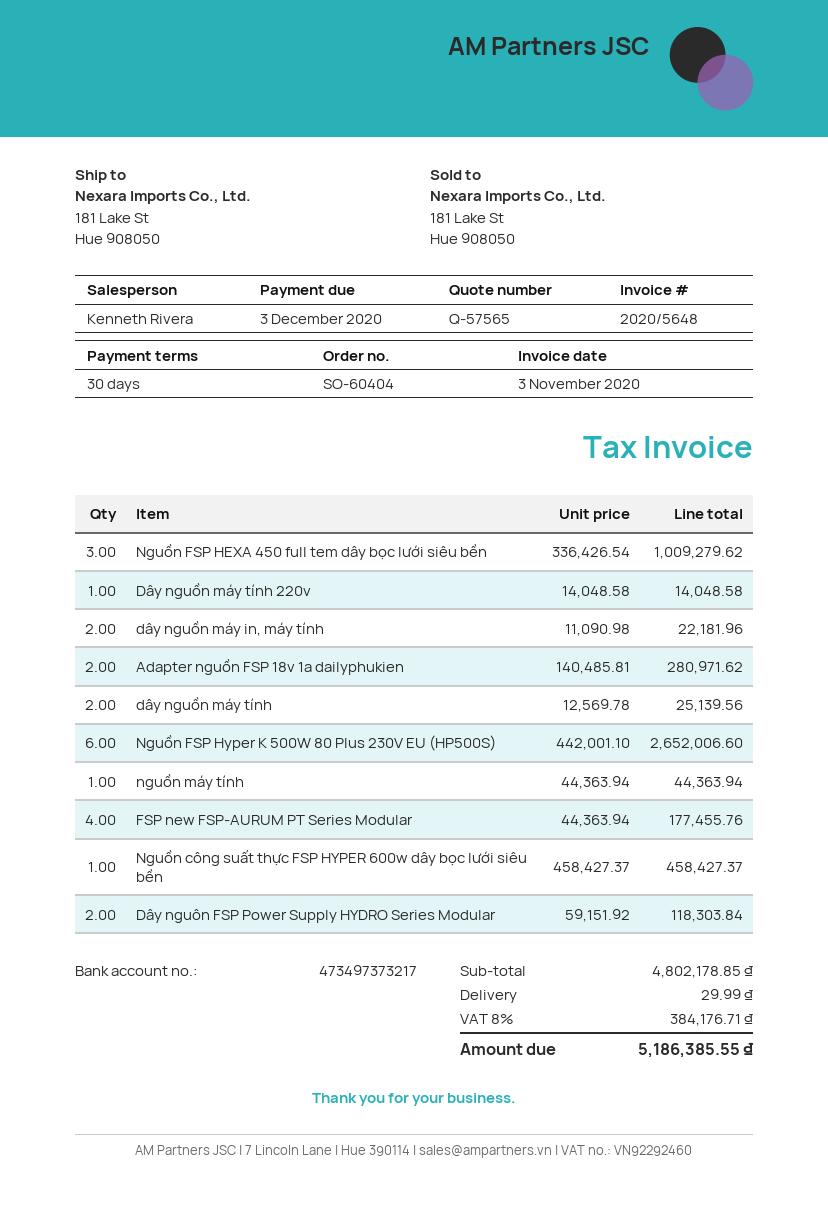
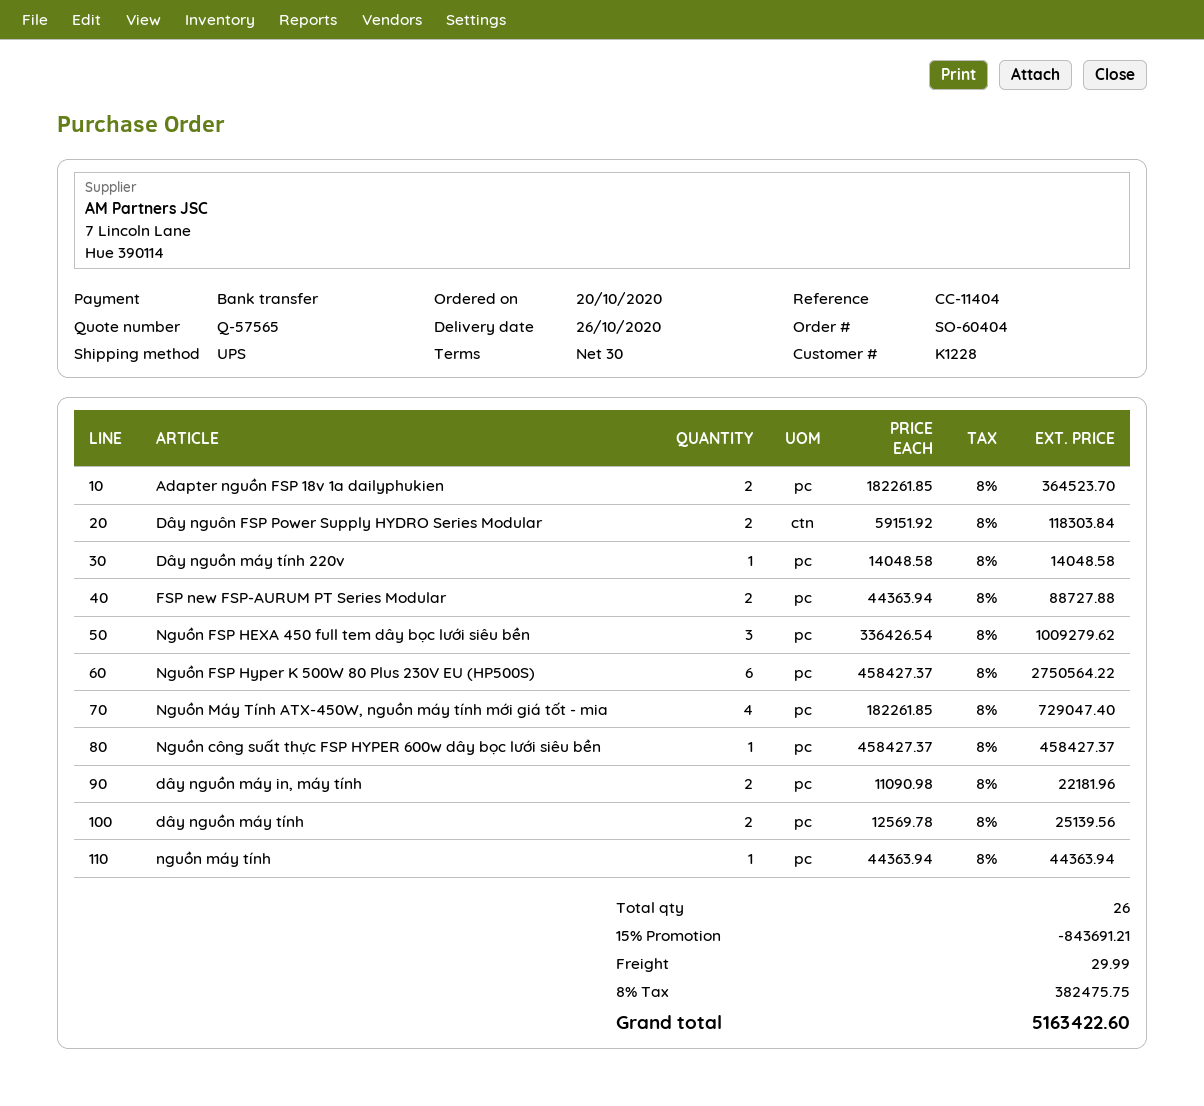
Adapter nguồn FSP 18v 1a dailyphukien: 2 x 140485.81 = 280971.62 -> 2 x 182261.85 = 364523.70
Nguồn FSP Hyper K 500W 80 Plus 230V EU (HP500S): 6 x 442001.10 = 2652006.60 -> 6 x 458427.37 = 2750564.22
FSP new FSP-AURUM PT Series Modular: 4 x 44363.94 = 177455.76 -> 2 x 44363.94 = 88727.88
Nguồn Máy Tính ATX-450W, nguồn máy tính mới giá tốt - mia: none -> 4 x 182261.85 = 729047.40
discount: none -> 15% = 843691.21
tax: 8% = 384176.71 -> 8% = 382475.75
total: 5186385.55 -> 5163422.60

